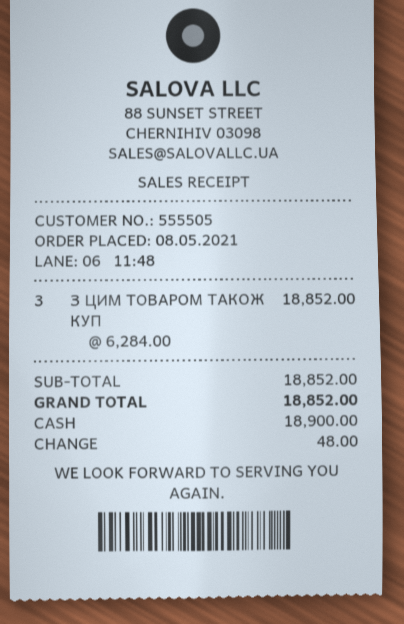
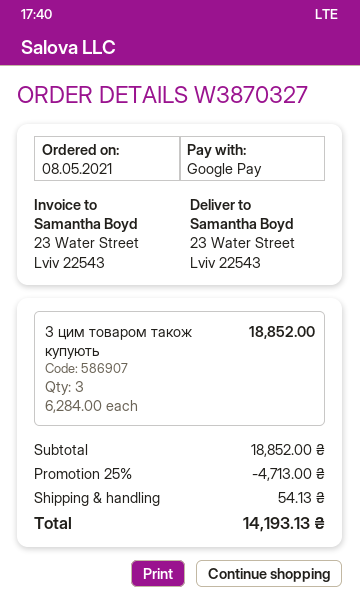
payment method: cash -> Google Pay
discount: none -> 25% = 4713.00
shipping: none -> 54.13
total: 18852.00 -> 14193.13

